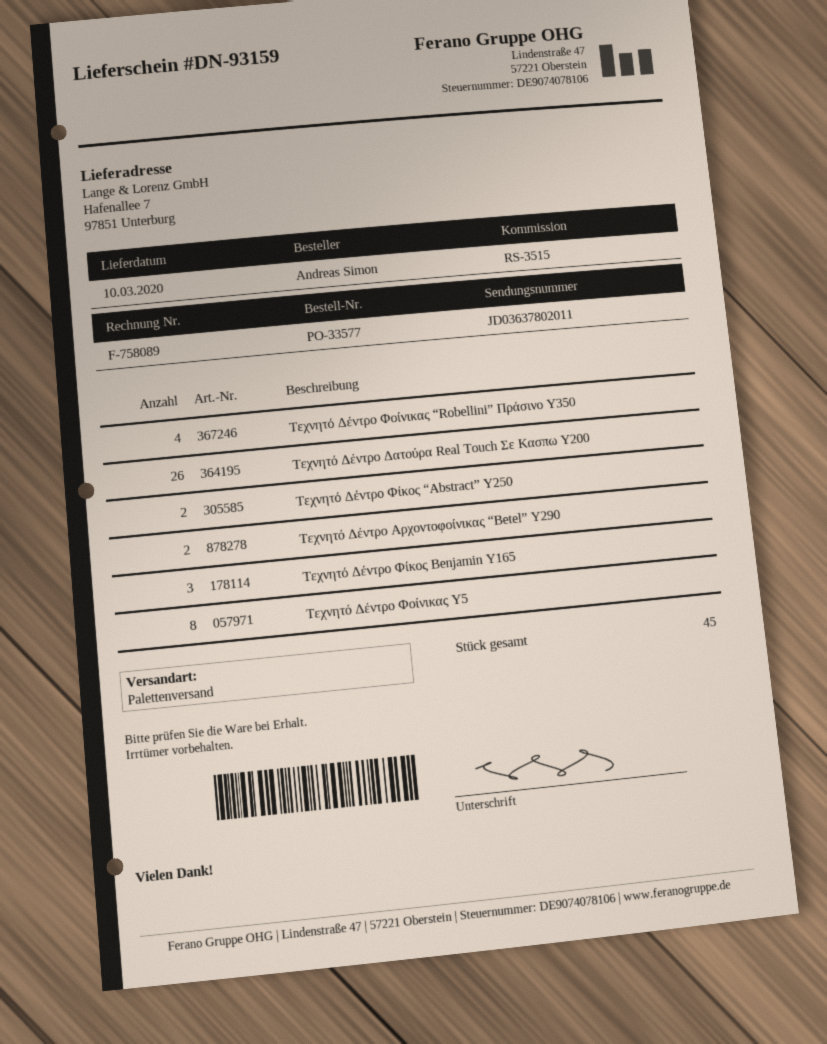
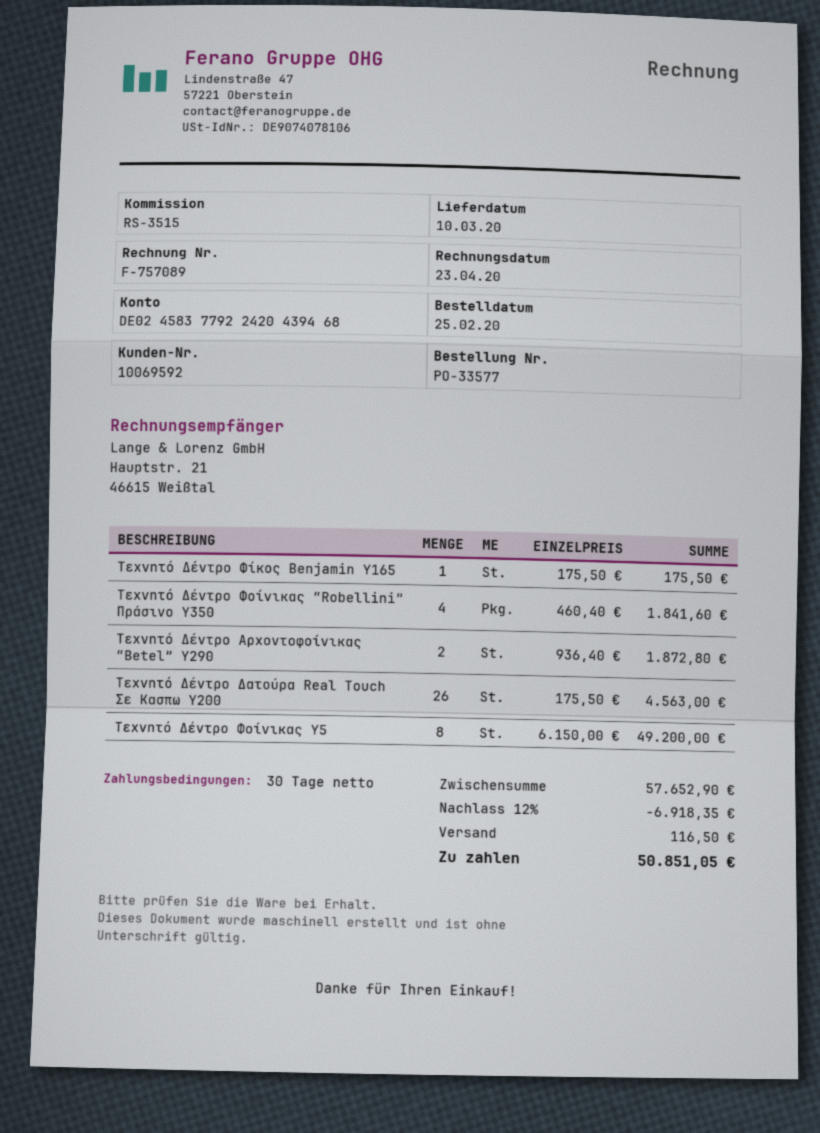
invoice number: F-758089 -> F-757089
Τεχνητό Δέντρο Φίκος “Abstract” Υ250: 2 -> none
Τεχνητό Δέντρο Φίκος Benjamin Υ165: 3 -> 1

